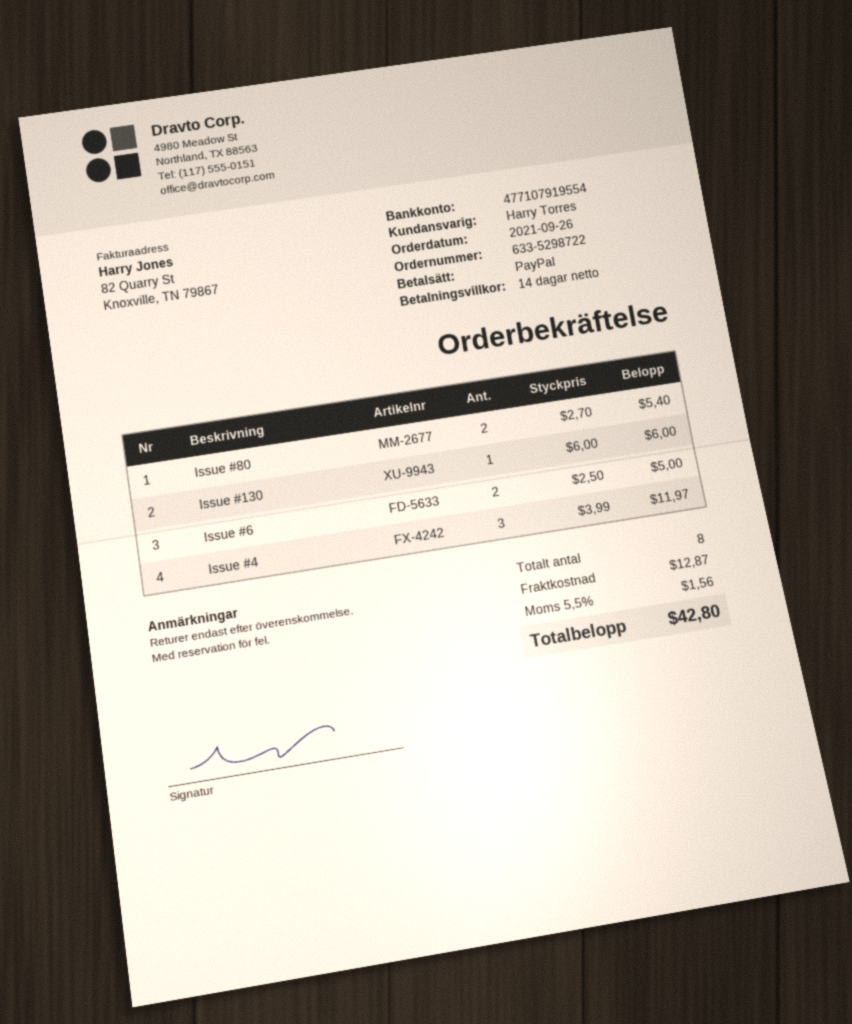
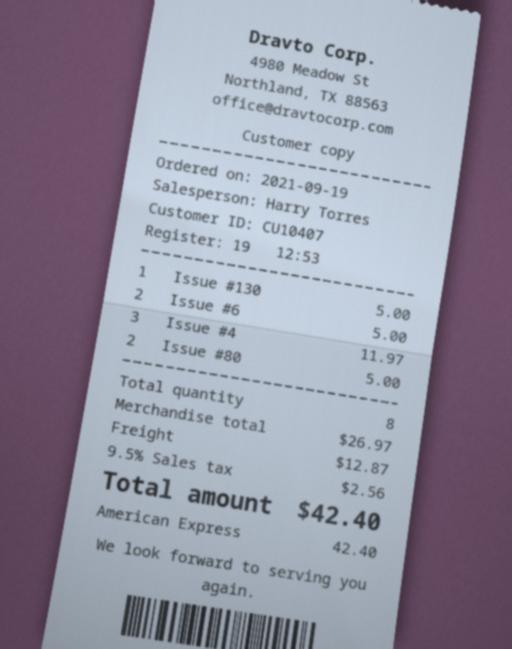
order date: 2021-09-26 -> 2021-09-19
payment method: PayPal -> American Express
Issue #80: 2 for 5.40 -> 2 for 5.00
Issue #130: 1 for 6.00 -> 1 for 5.00
tax: 5.5% = 1.56 -> 9.5% = 2.56
total: 42.80 -> 42.40

